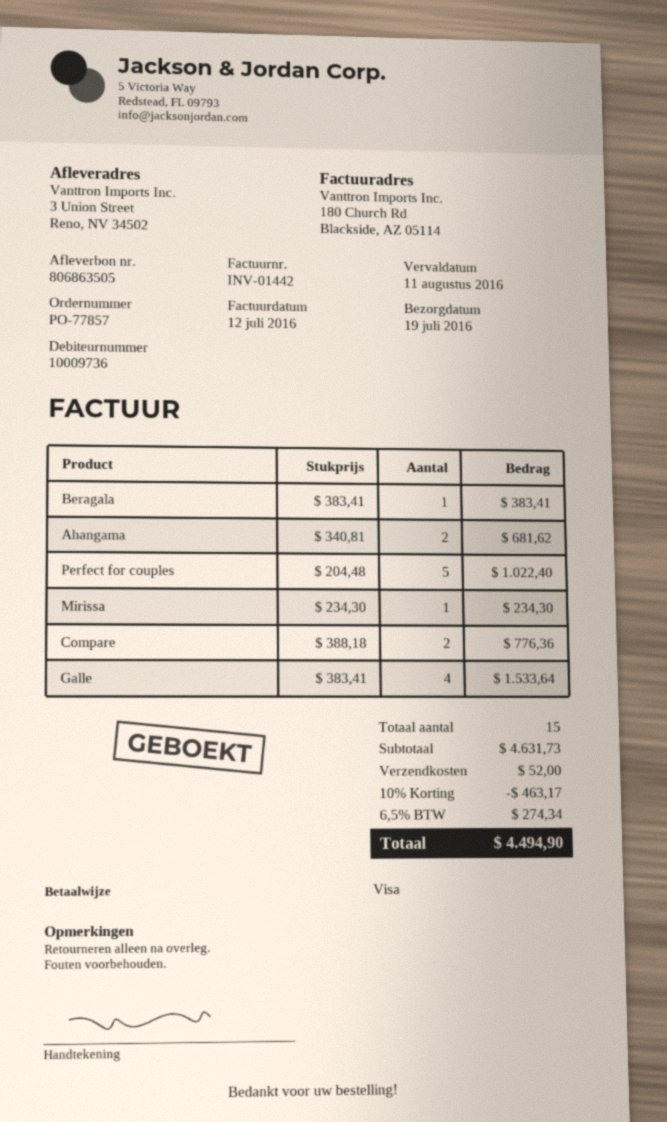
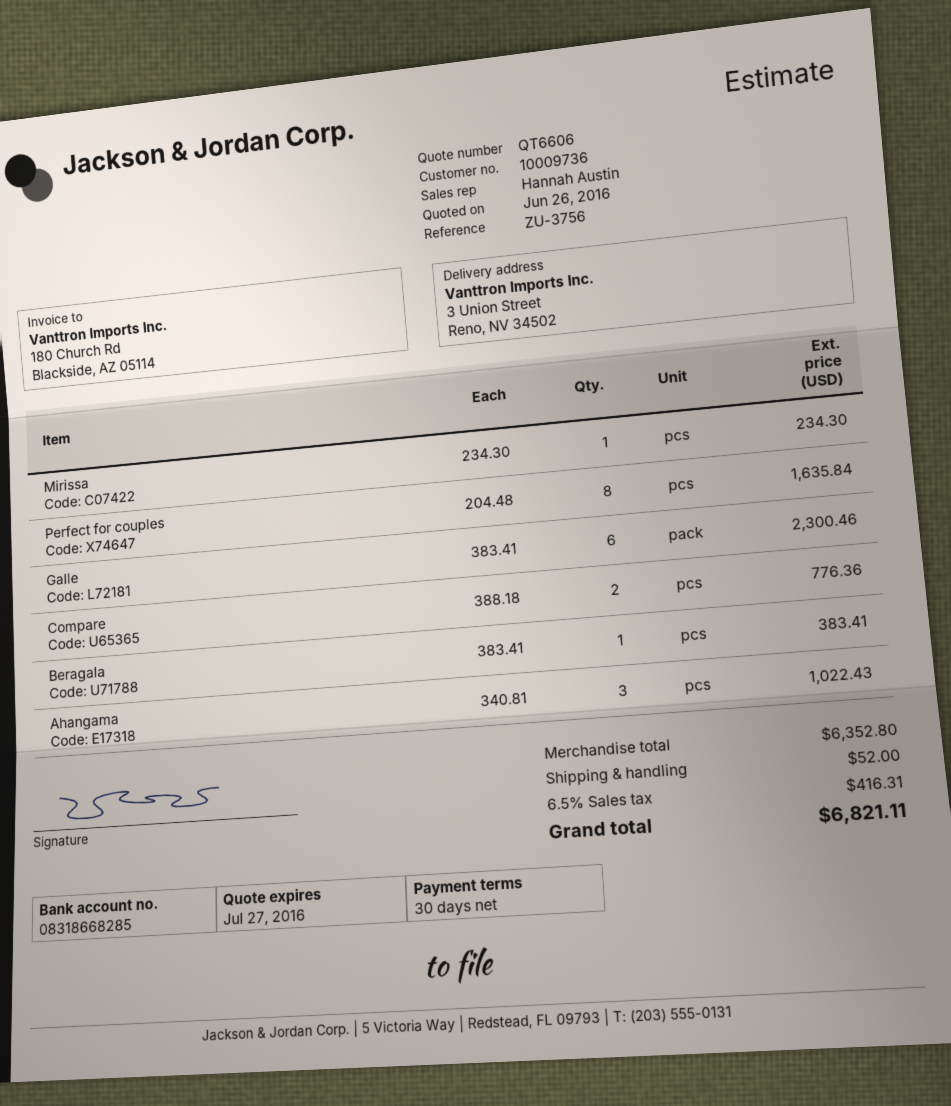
Ahangama: 2 x 340.81 = 681.62 -> 3 x 340.81 = 1022.43
Perfect for couples: 5 x 204.48 = 1022.40 -> 8 x 204.48 = 1635.84
Galle: 4 x 383.41 = 1533.64 -> 6 x 383.41 = 2300.46
subtotal: 4631.73 -> 6352.80
discount: 10% = 463.17 -> none
tax: 6.5% = 274.34 -> 6.5% = 416.31
total: 4494.90 -> 6821.11

